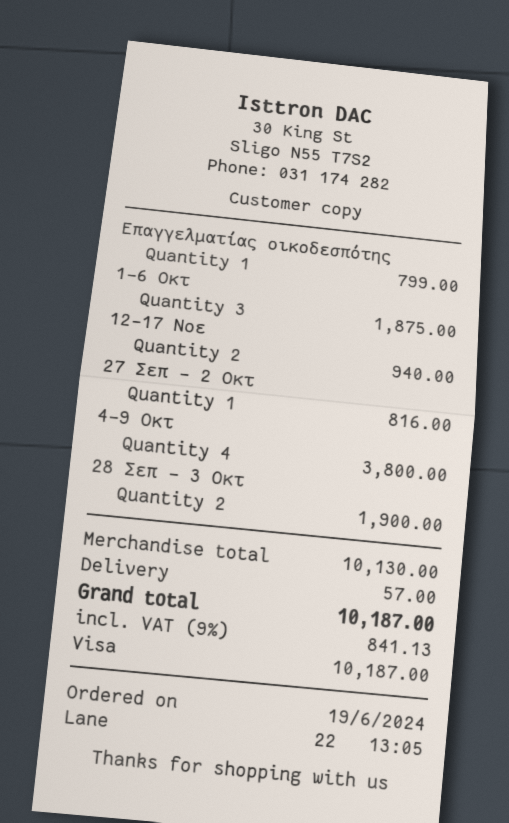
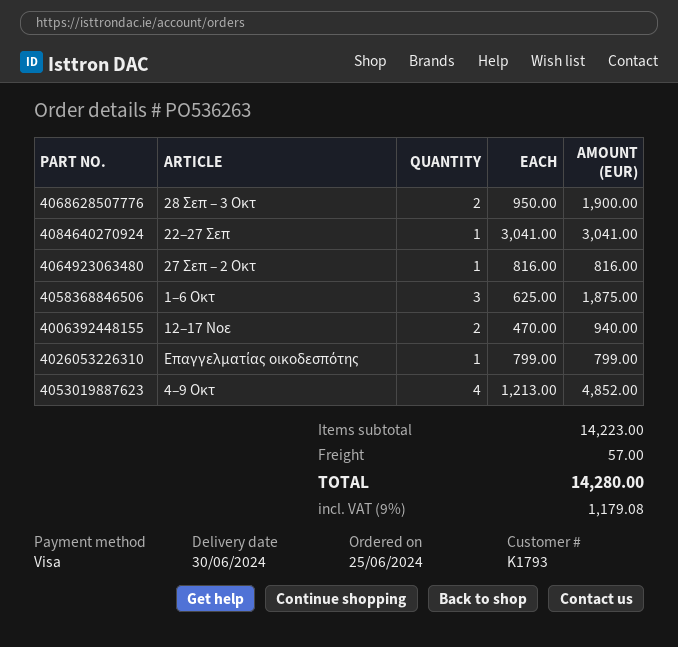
order date: 2024-06-19 -> 2024-06-25
4–9 Οκτ: 4 for 3800.00 -> 4 for 4852.00
22–27 Σεπ: none -> 1 for 3041.00
subtotal: 10130.00 -> 14223.00
tax: 9% = 841.13 -> 9% = 1179.08
total: 10187.00 -> 14280.00

